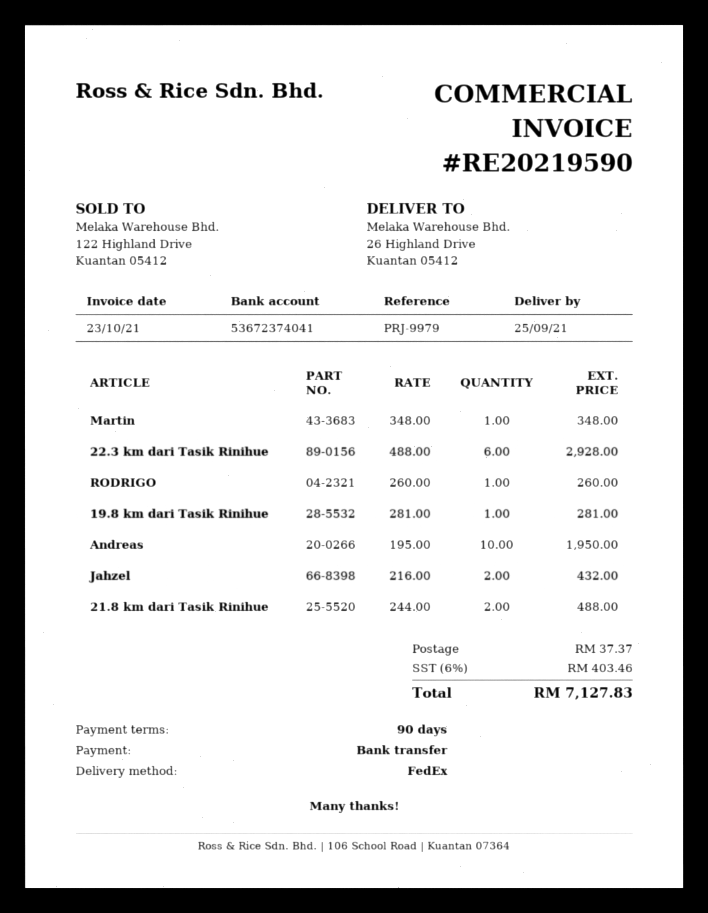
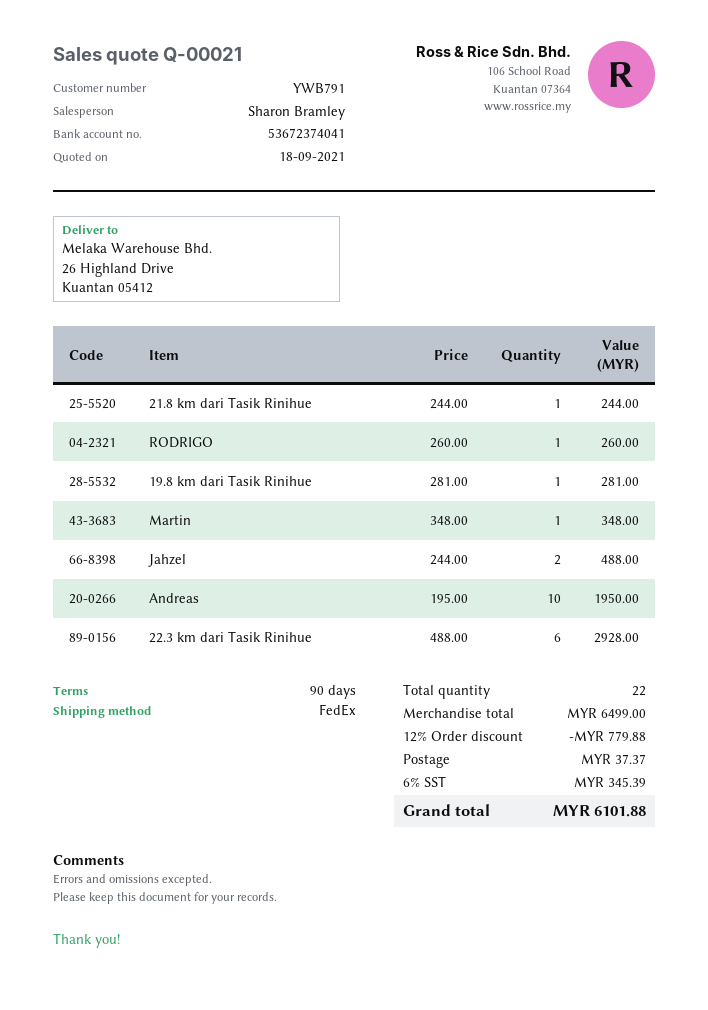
Jahzel: 2 x 216.00 = 432.00 -> 2 x 244.00 = 488.00
21.8 km dari Tasik Rinihue: 2 x 244.00 = 488.00 -> 1 x 244.00 = 244.00
discount: none -> 12% = 779.88
tax: 6% = 403.46 -> 6% = 345.39
total: 7127.83 -> 6101.88

